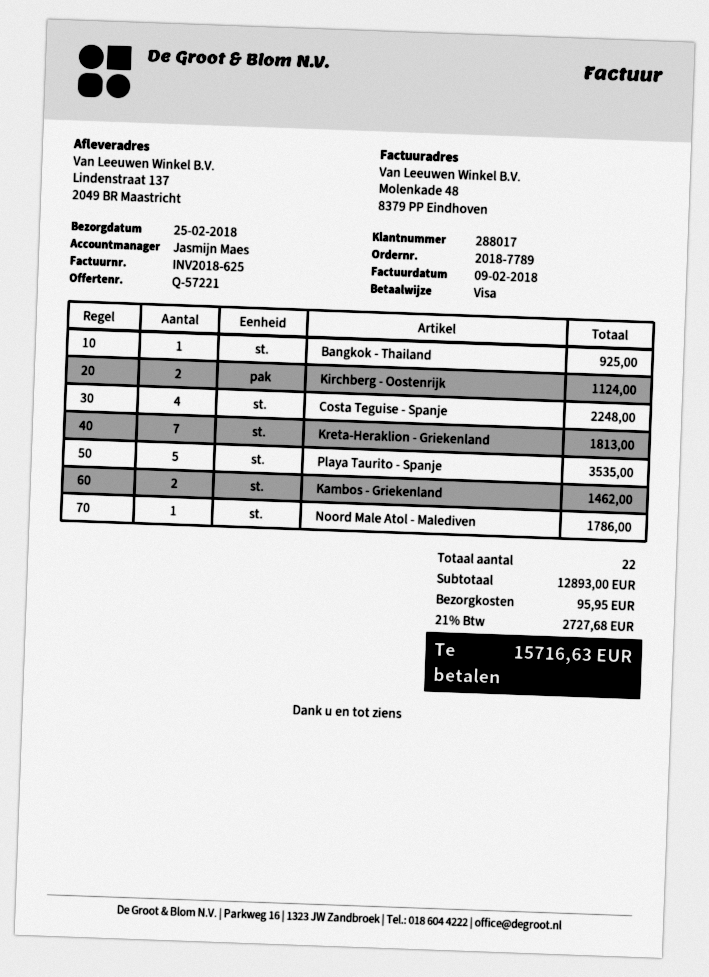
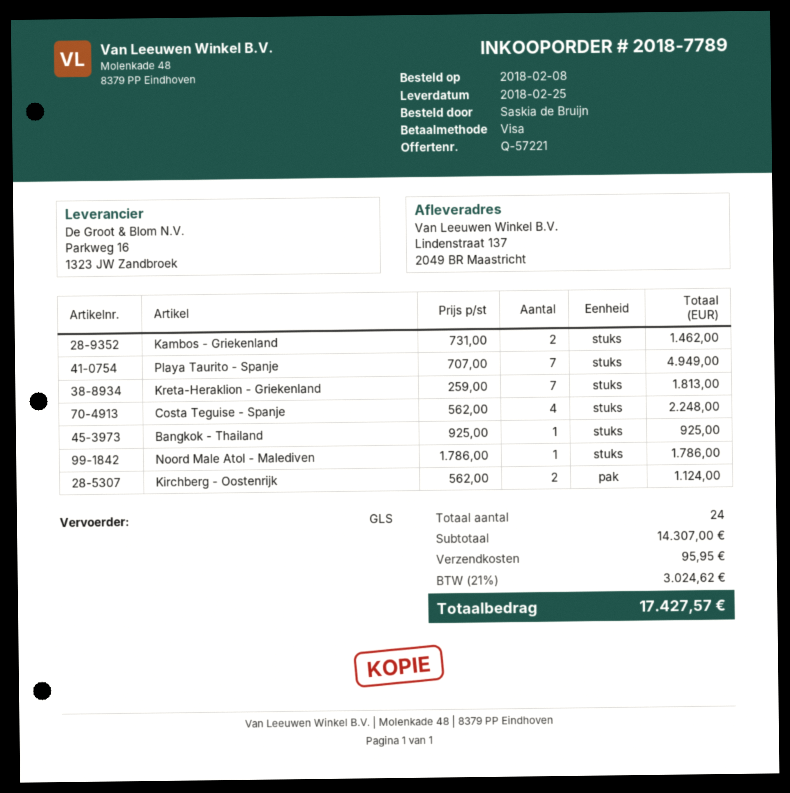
Playa Taurito - Spanje: 5 for 3535.00 -> 7 for 4949.00
total quantity: 22 -> 24
subtotal: 12893.00 -> 14307.00
tax: 21% = 2727.68 -> 21% = 3024.62
total: 15716.63 -> 17427.57

